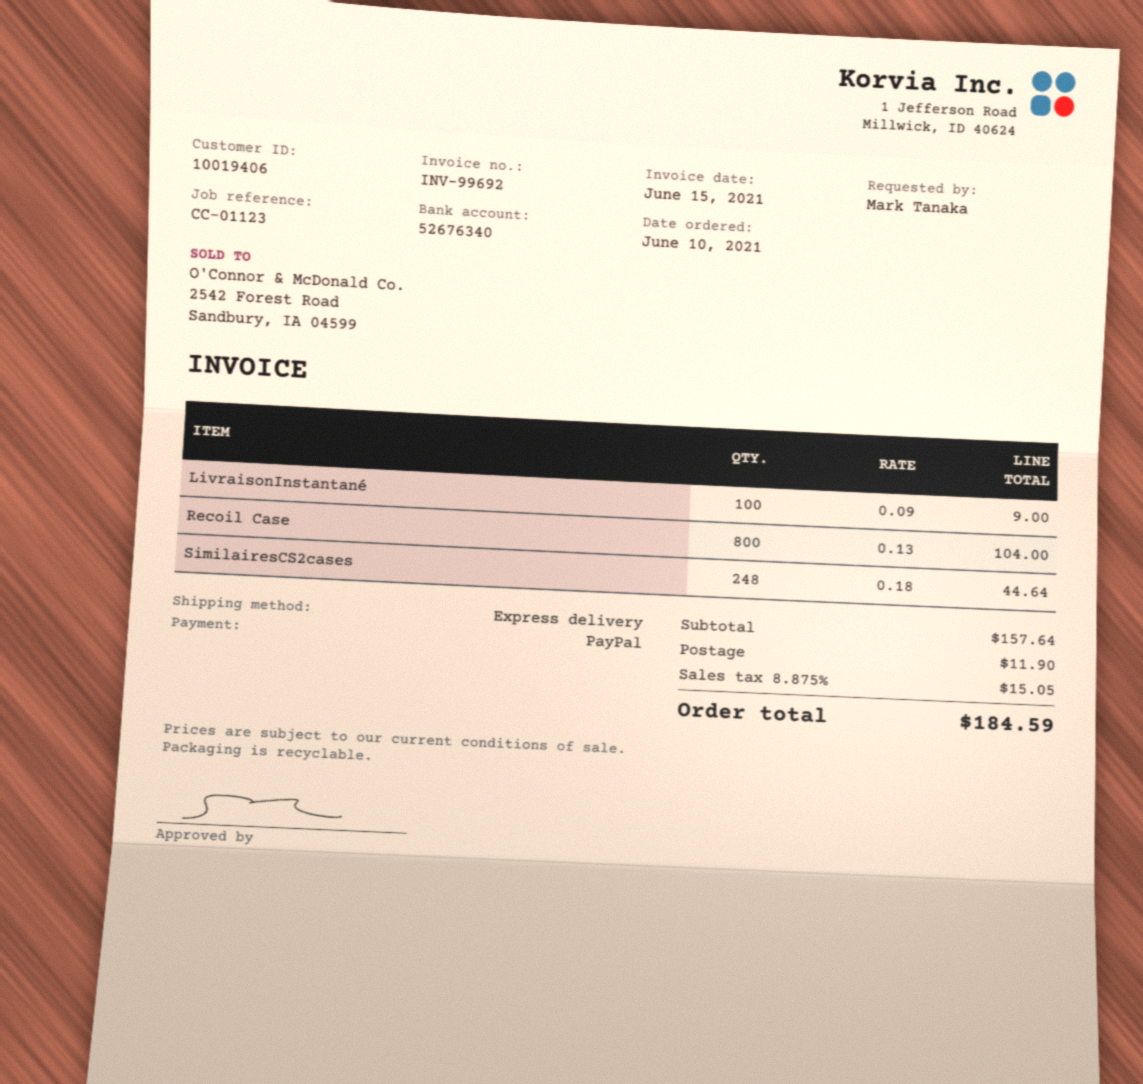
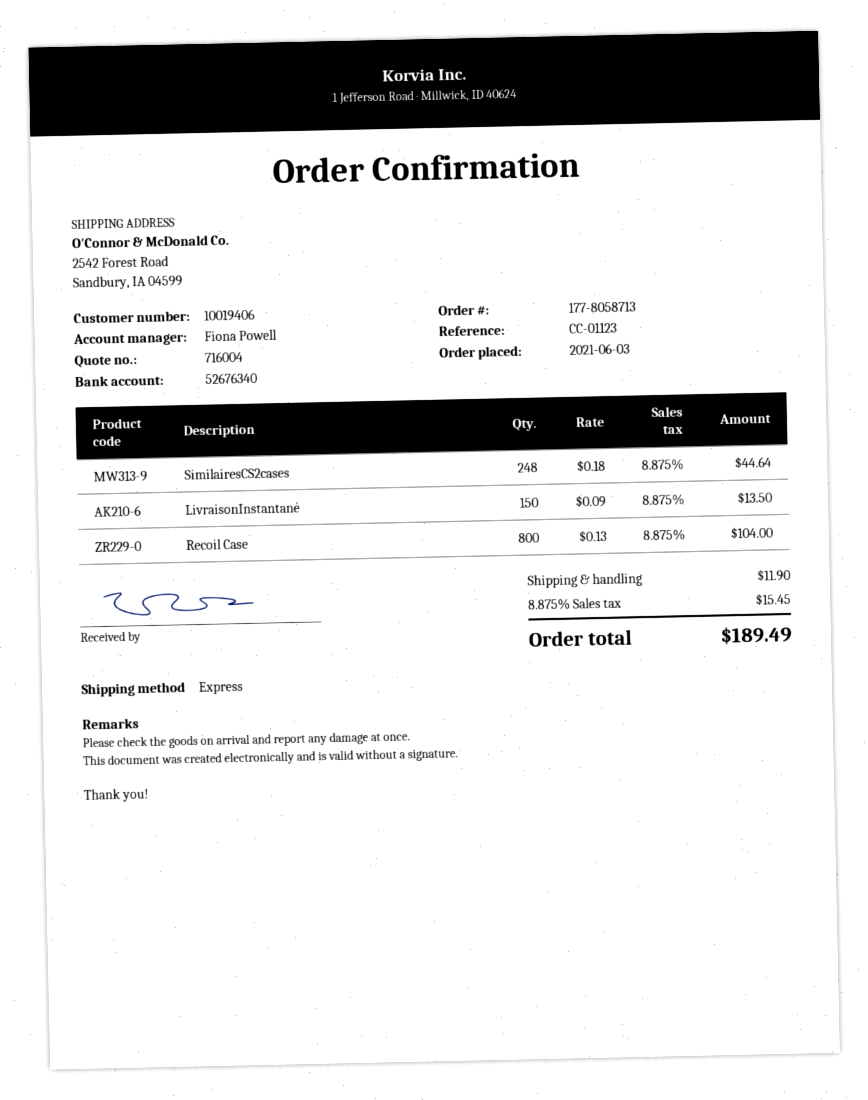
order date: 2021-06-10 -> 2021-06-03
LivraisonInstantané: 100 x 0.09 = 9.00 -> 150 x 0.09 = 13.50
tax: 8.875% = 15.05 -> 8.875% = 15.45
total: 184.59 -> 189.49

